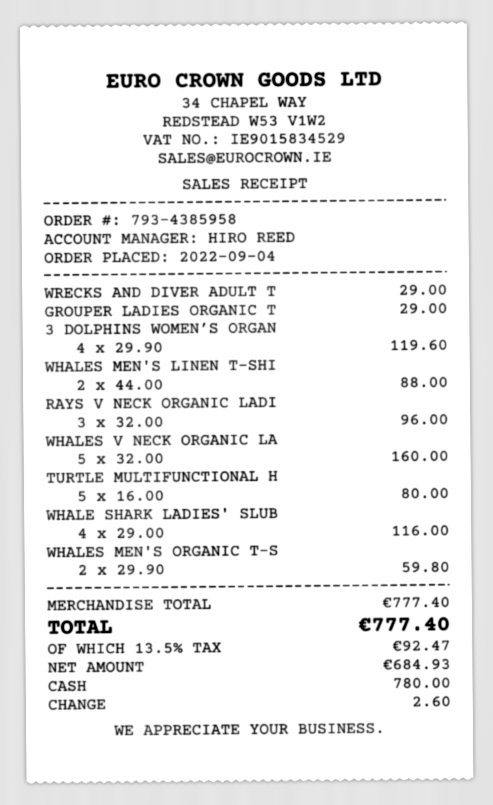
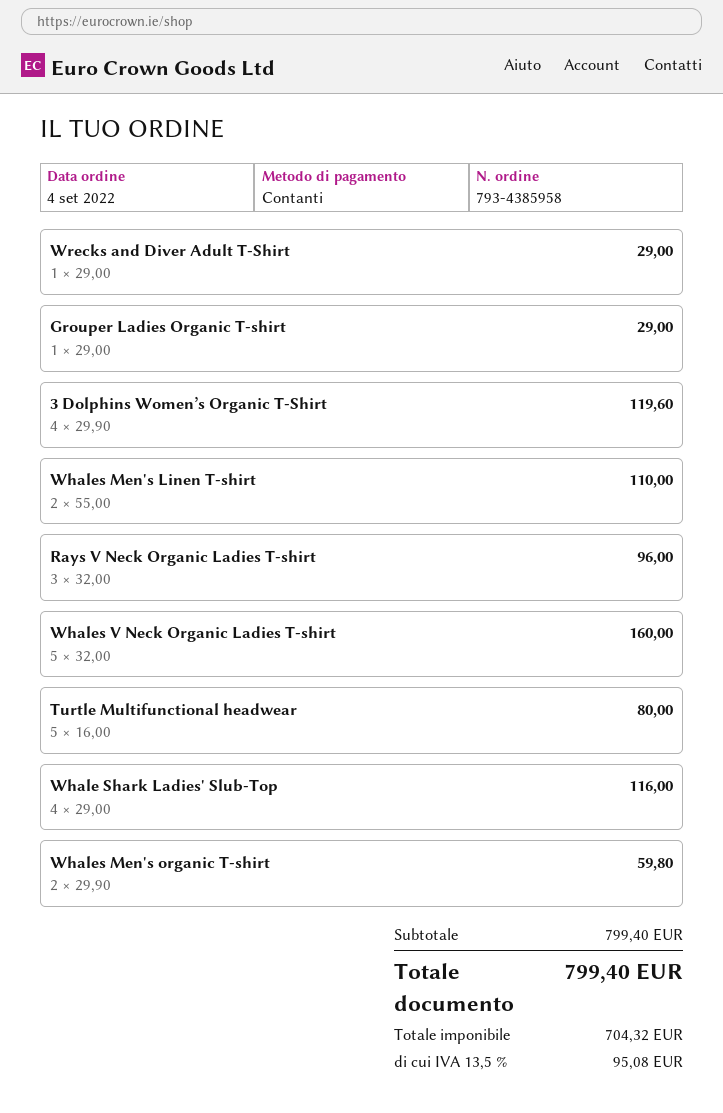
WHALES MEN'S LINEN T-SHI: 2 x 44.00 = 88.00 -> 2 x 55.00 = 110.00
subtotal: 777.40 -> 799.40
net: 684.93 -> 704.32
tax: 13.5% = 92.47 -> 13.5% = 95.08
total: 777.40 -> 799.40

